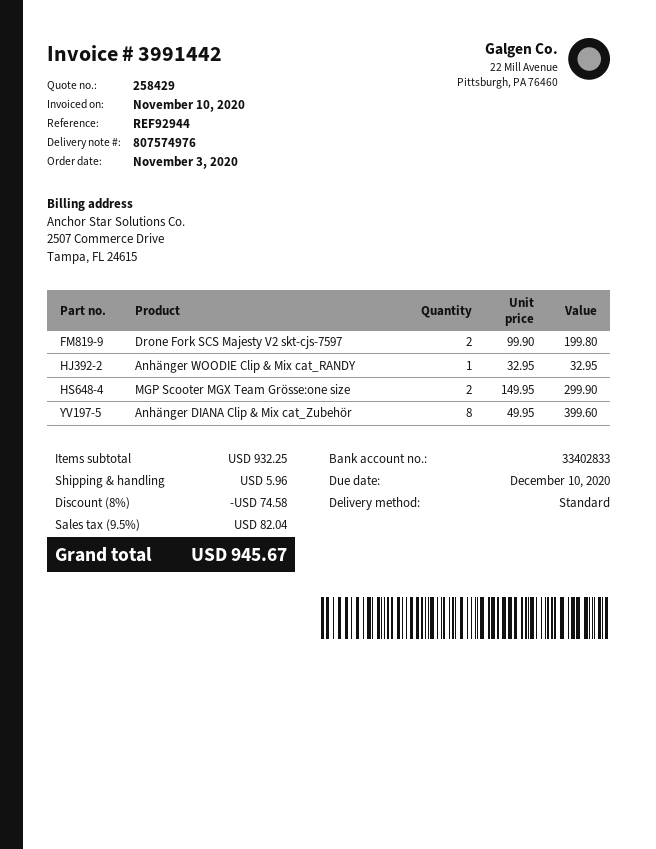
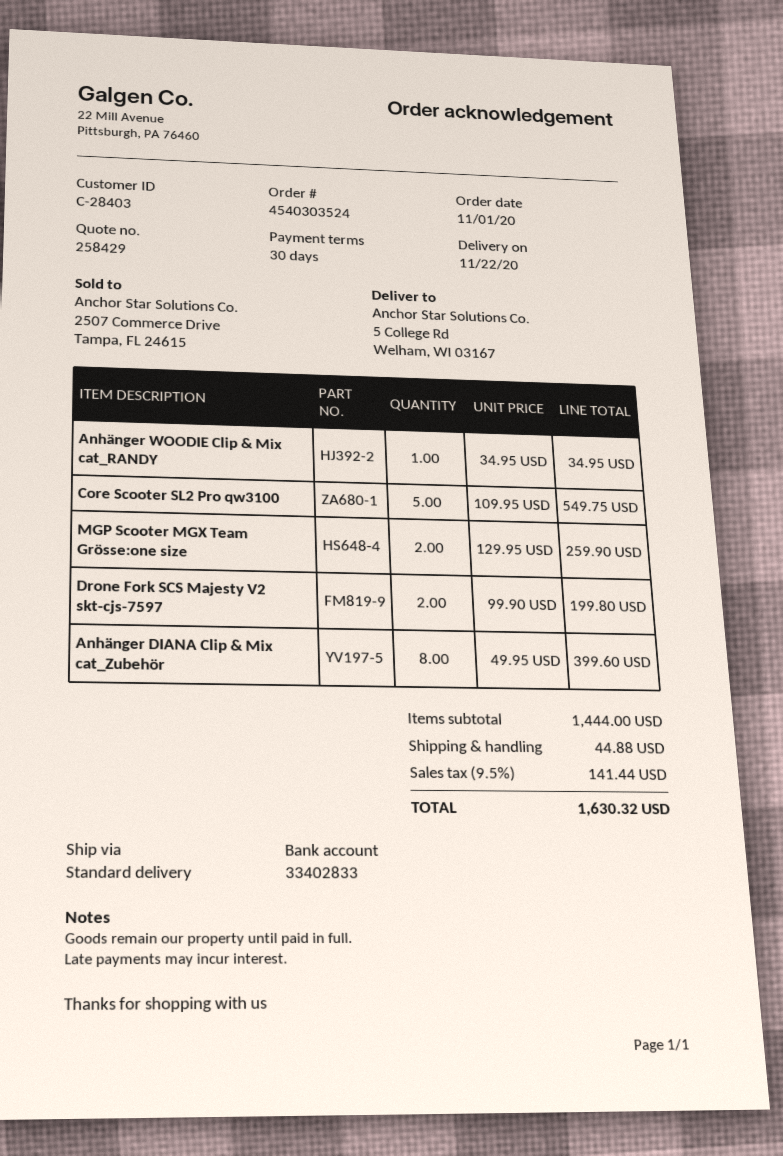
order date: 2020-11-03 -> 2020-11-01
Anhänger WOODIE Clip & Mix cat_RANDY: 1 x 32.95 = 32.95 -> 1 x 34.95 = 34.95
MGP Scooter MGX Team Grösse:one size: 2 x 149.95 = 299.90 -> 2 x 129.95 = 259.90
Core Scooter SL2 Pro qw3100: none -> 5 x 109.95 = 549.75
subtotal: 932.25 -> 1444.00
discount: 8% = 74.58 -> none
shipping: 5.96 -> 44.88
tax: 9.5% = 82.04 -> 9.5% = 141.44
total: 945.67 -> 1630.32

